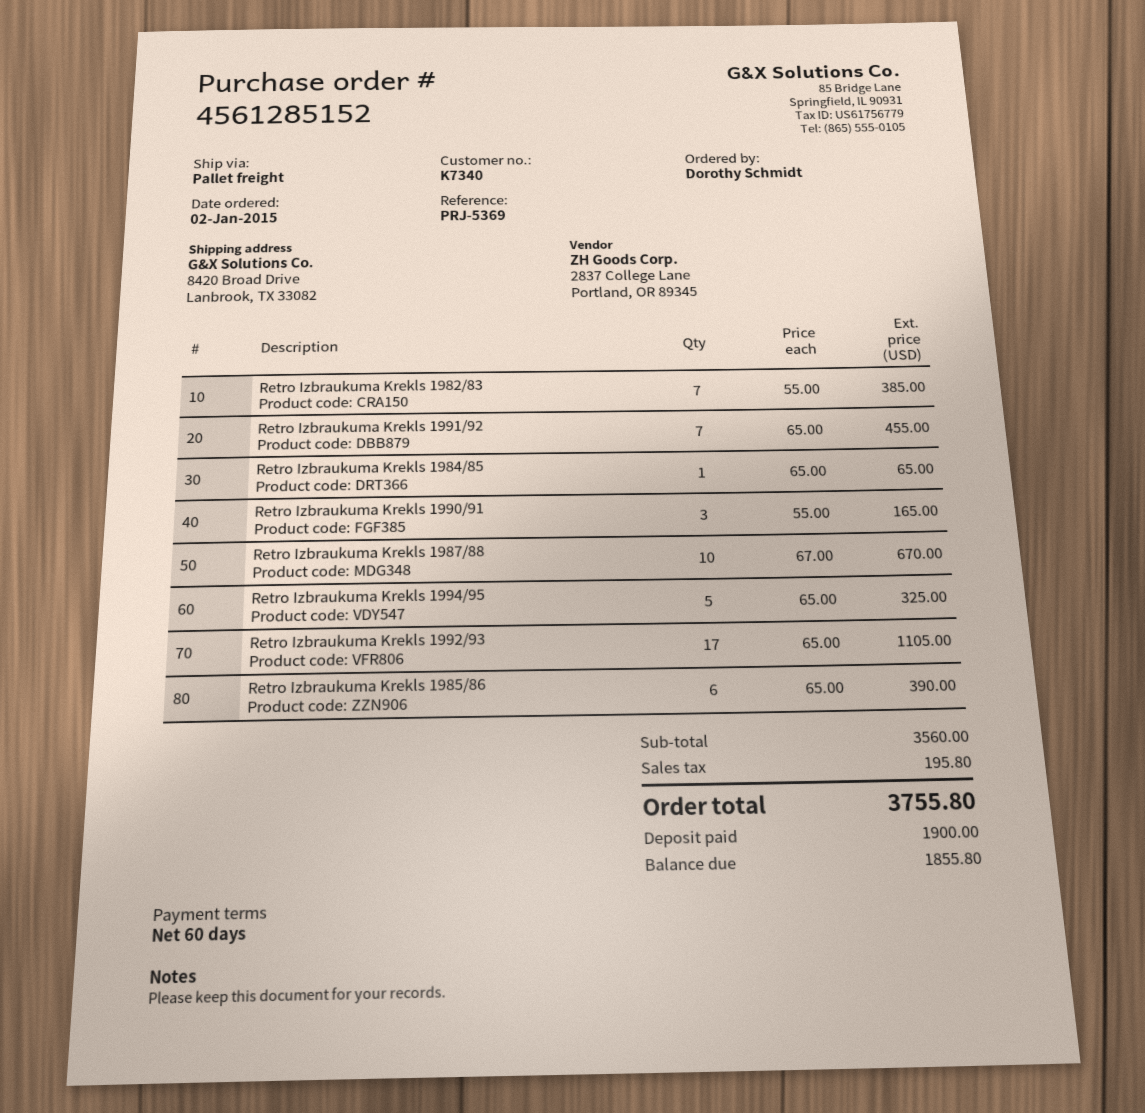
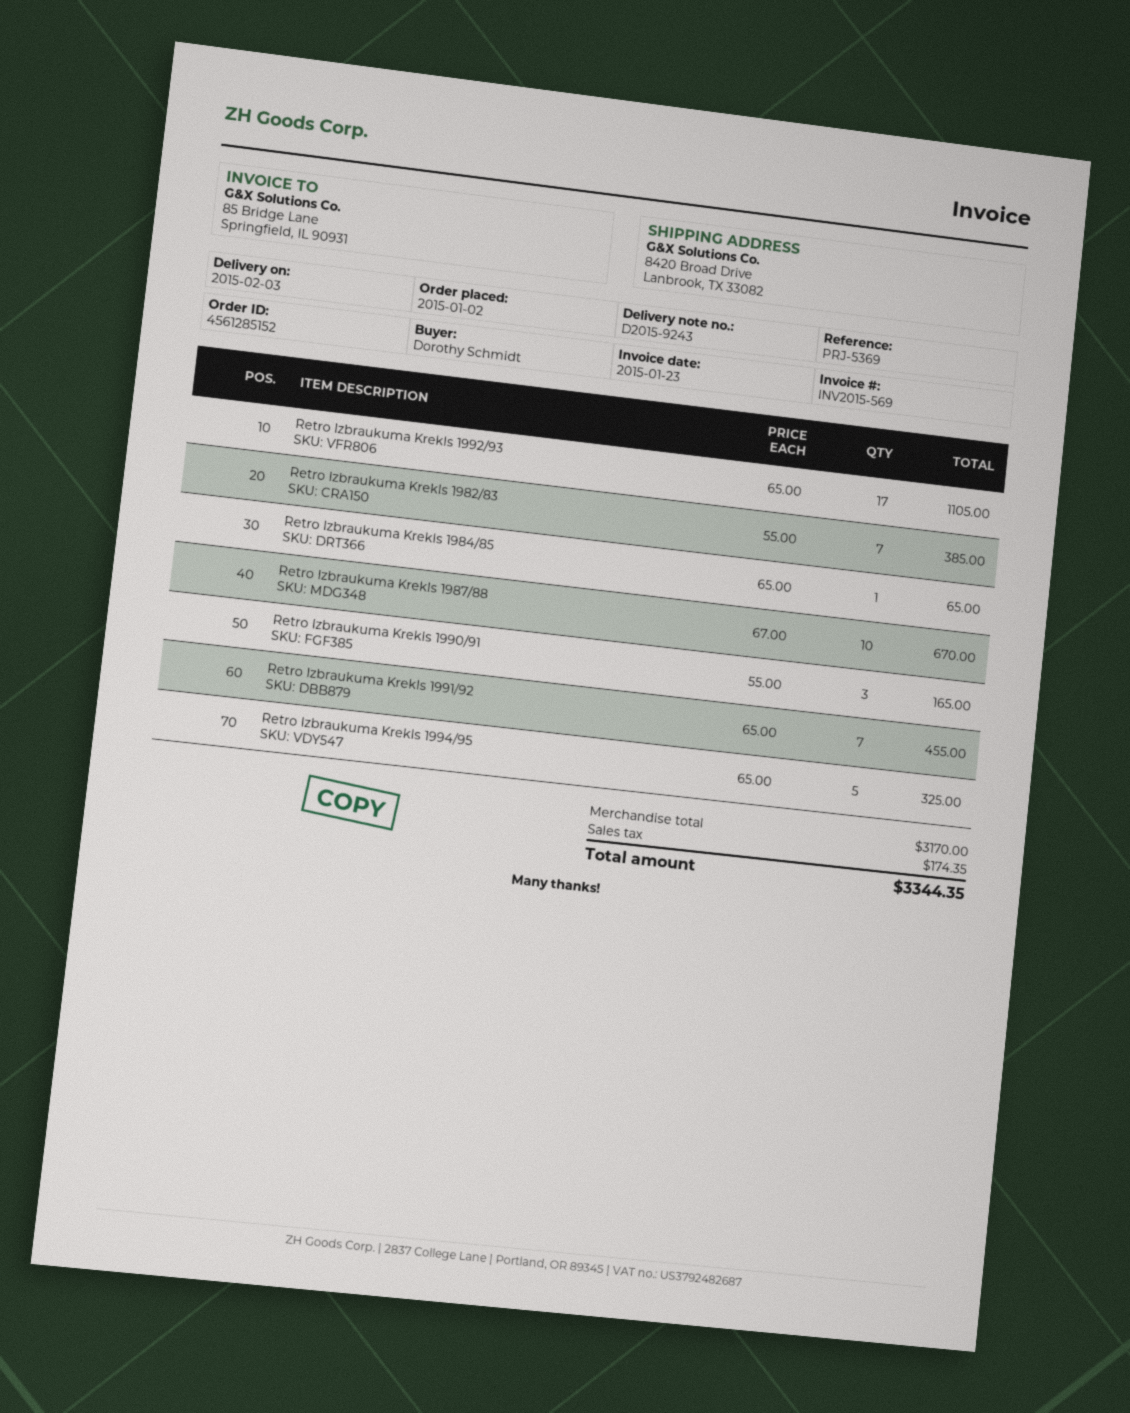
Retro Izbraukuma Krekls 1985/86: 6 x 65.00 = 390.00 -> none
subtotal: 3560.00 -> 3170.00
tax: 195.80 -> 174.35
total: 3755.80 -> 3344.35

